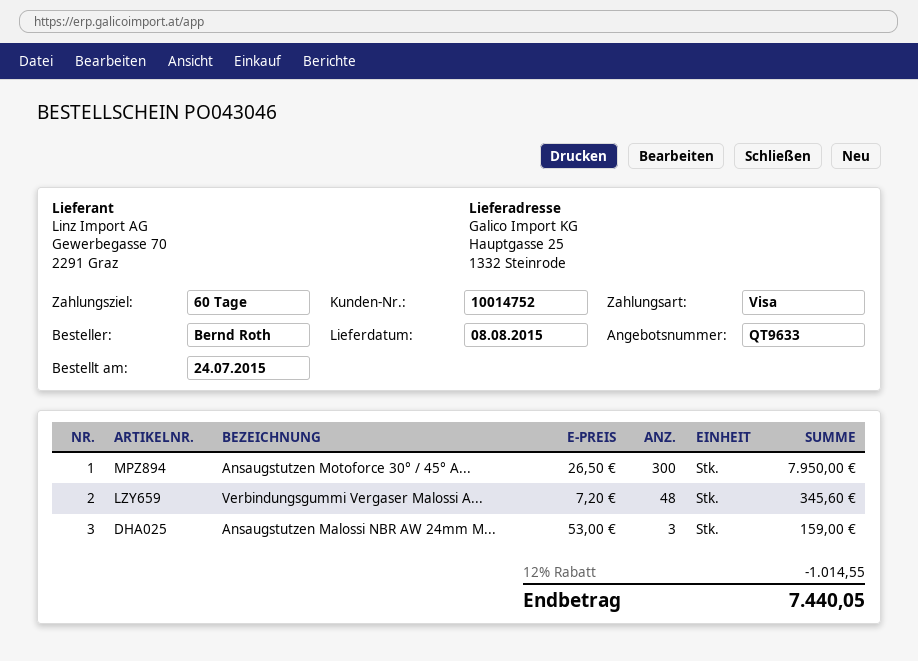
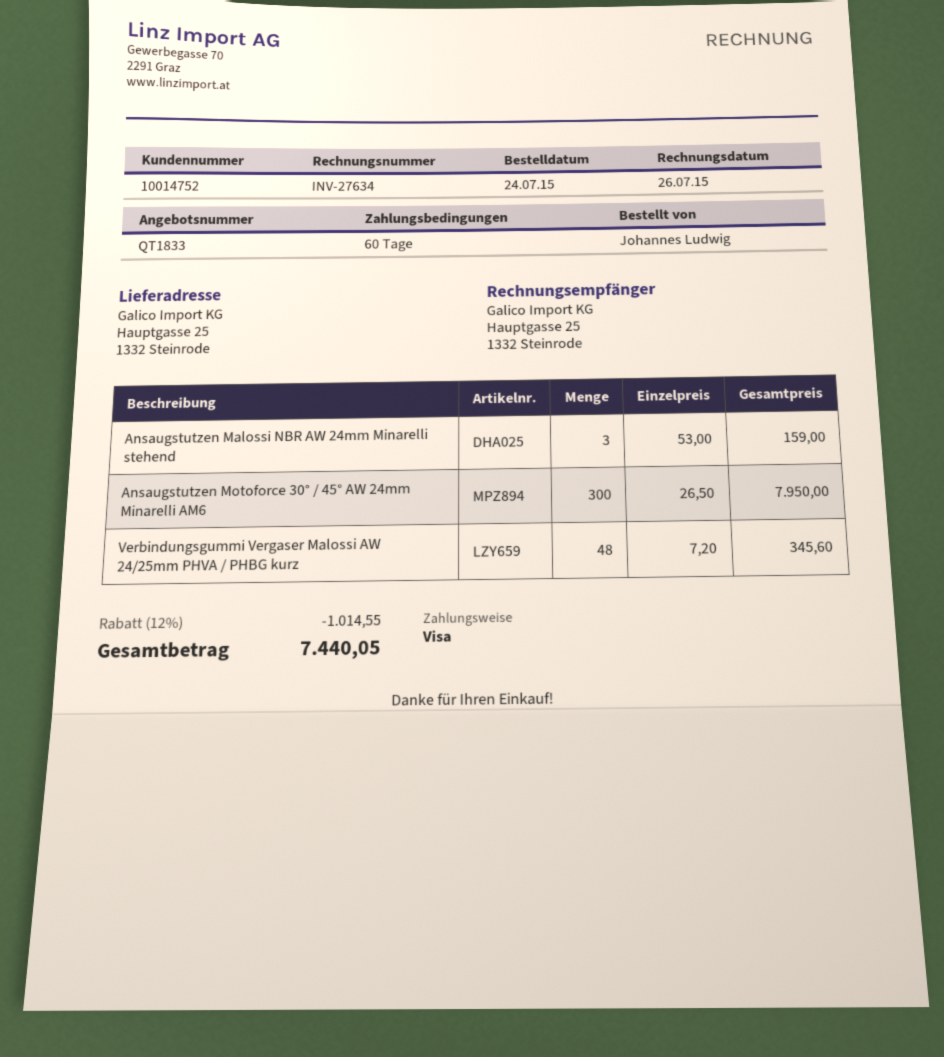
quote number: QT9633 -> QT1833
ordered by: Bernd Roth -> Johannes Ludwig

